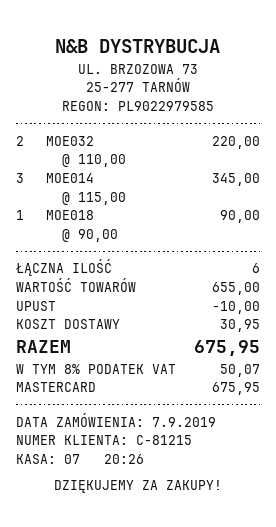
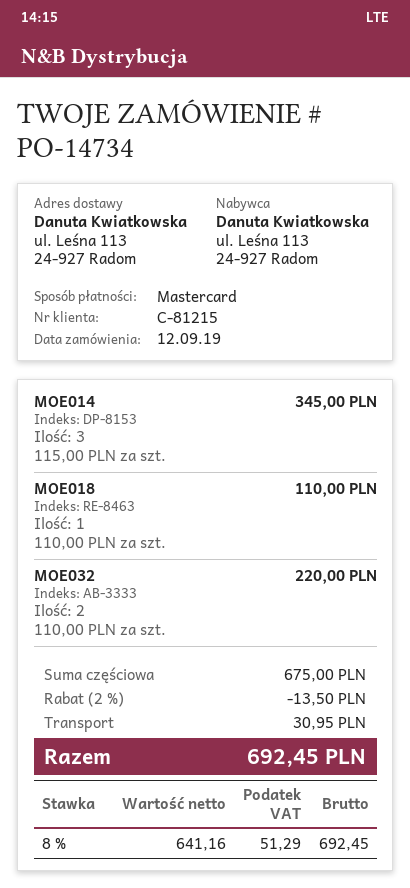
order date: 2019-09-07 -> 2019-09-12
MOE018: 1 x 90.00 = 90.00 -> 1 x 110.00 = 110.00
subtotal: 655.00 -> 675.00
discount: 10.00 -> 13.50
tax: 8% = 50.07 -> 8% = 51.29
total: 675.95 -> 692.45

